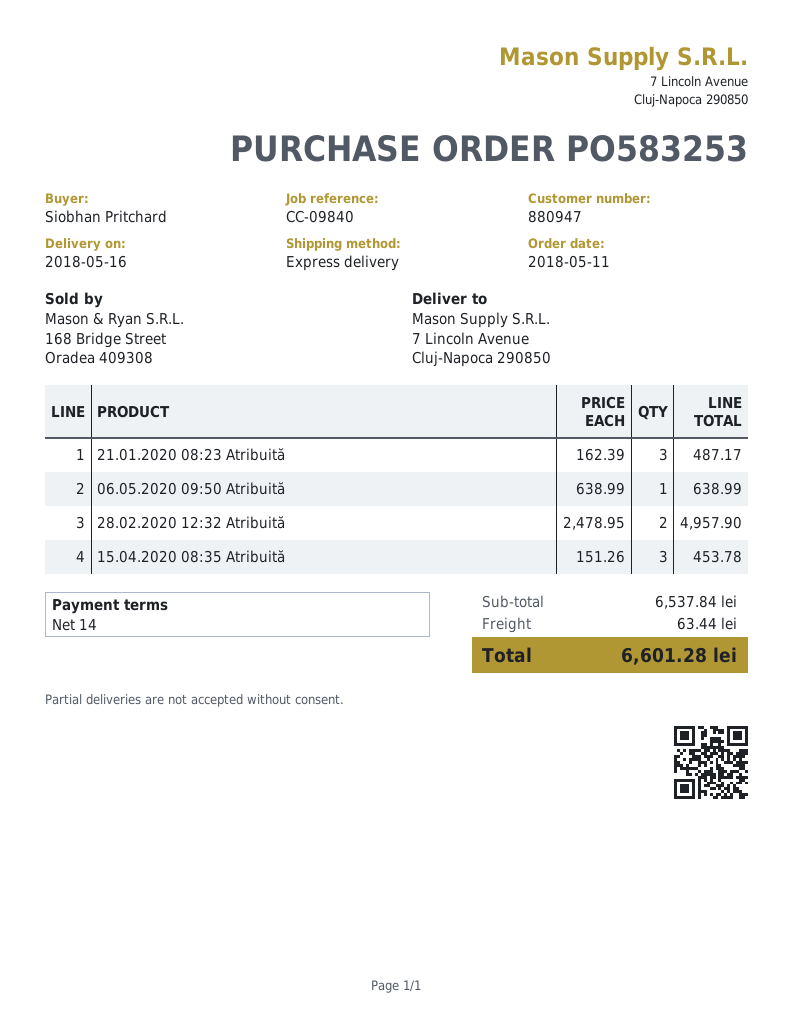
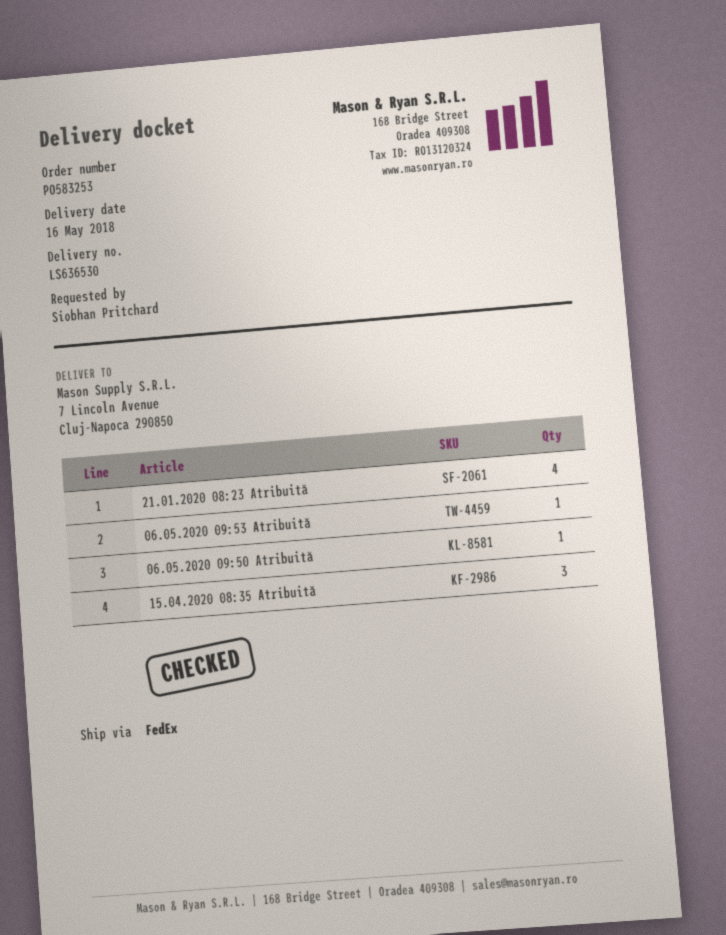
shipping method: express -> FedEx
21.01.2020 08:23 Atribuită: 3 -> 4
28.02.2020 12:32 Atribuită: 2 -> none
06.05.2020 09:53 Atribuită: none -> 1

